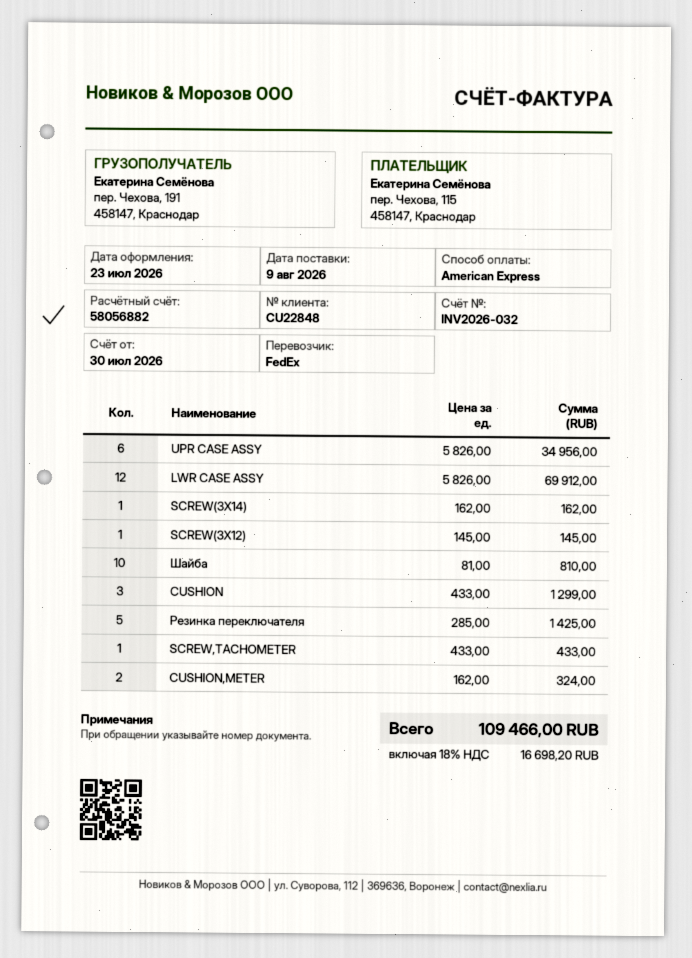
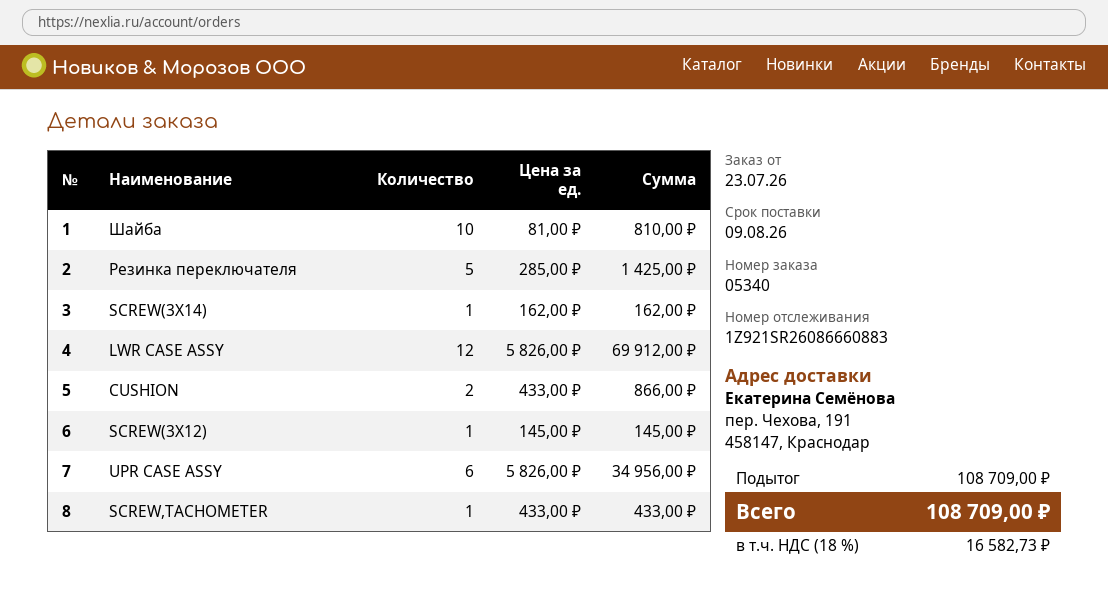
CUSHION: 3 x 433.00 = 1299.00 -> 2 x 433.00 = 866.00
CUSHION,METER: 2 x 162.00 = 324.00 -> none
tax: 18% = 16698.20 -> 18% = 16582.73
total: 109466.00 -> 108709.00

